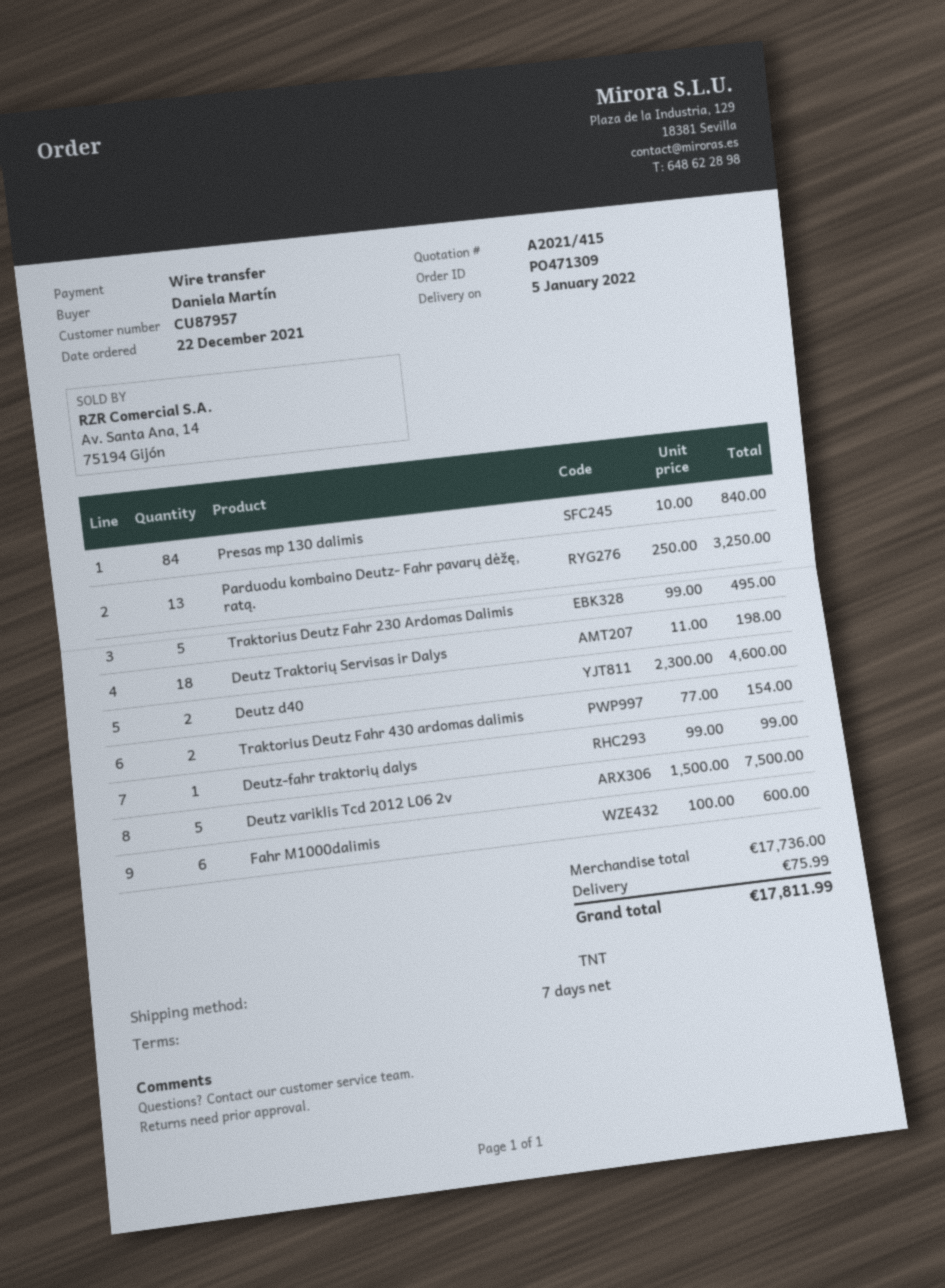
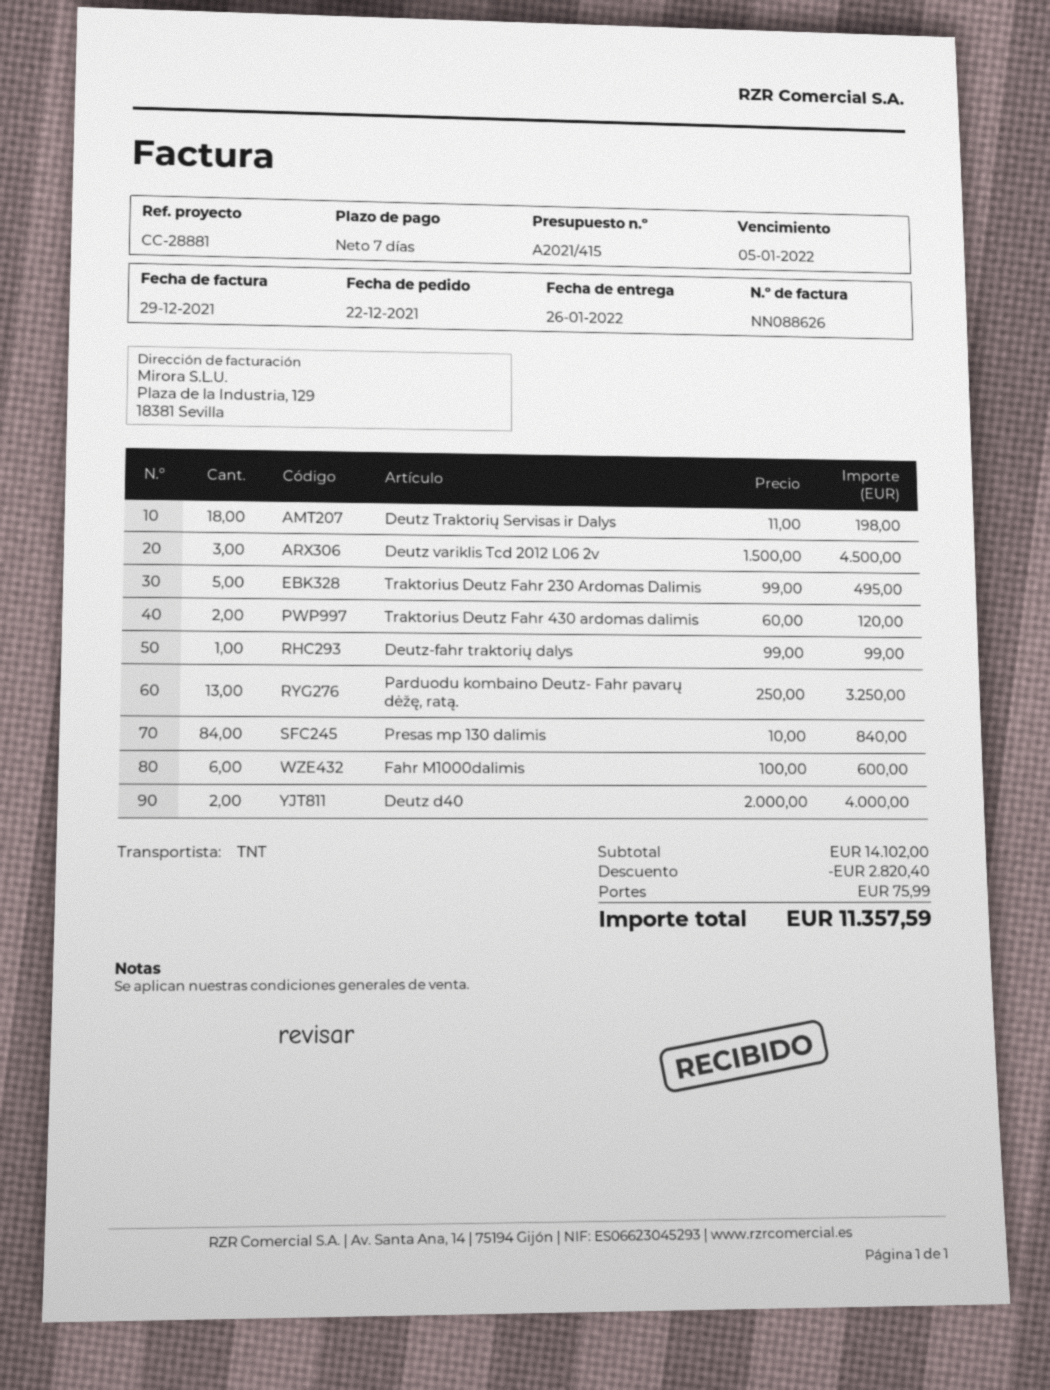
delivery date: 2022-01-05 -> 2022-01-26
Deutz d40: 2 x 2300.00 = 4600.00 -> 2 x 2000.00 = 4000.00
Traktorius Deutz Fahr 430 ardomas dalimis: 2 x 77.00 = 154.00 -> 2 x 60.00 = 120.00
Deutz variklis Tcd 2012 L06 2v: 5 x 1500.00 = 7500.00 -> 3 x 1500.00 = 4500.00
subtotal: 17736.00 -> 14102.00
discount: none -> 2820.40
total: 17811.99 -> 11357.59

